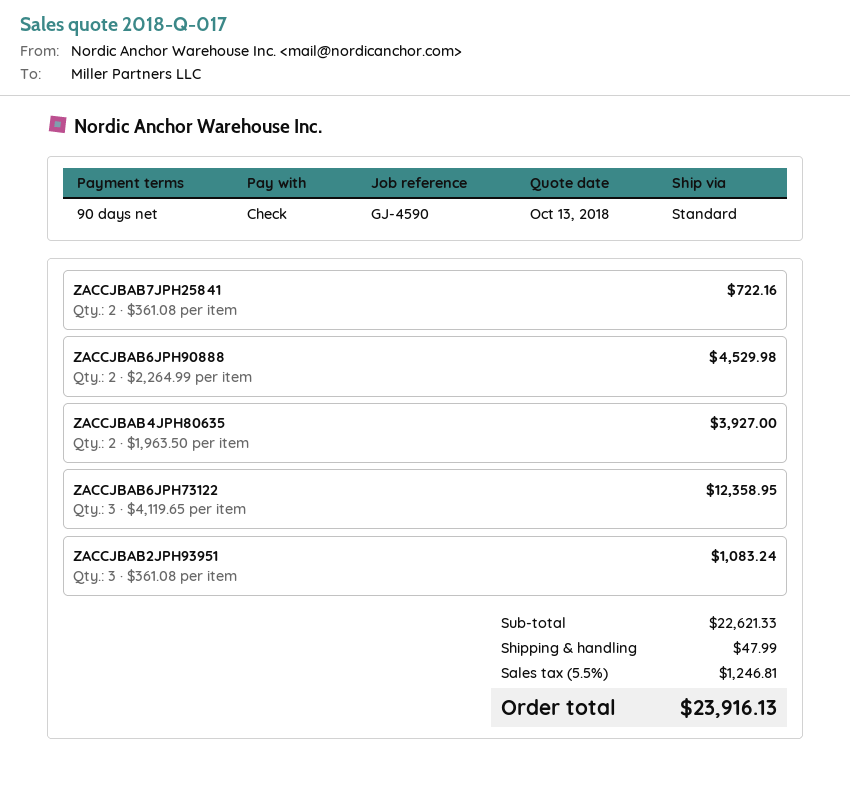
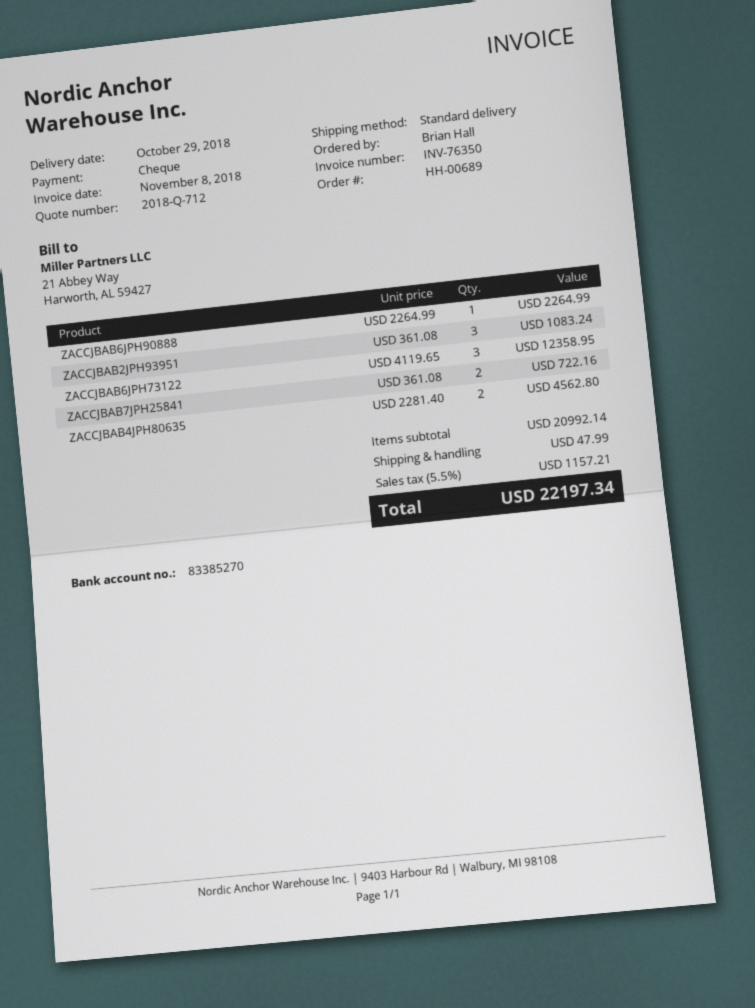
quote number: 2018-Q-017 -> 2018-Q-712
ZACCJBAB6JPH90888: 2 x 2264.99 = 4529.98 -> 1 x 2264.99 = 2264.99
ZACCJBAB4JPH80635: 2 x 1963.50 = 3927.00 -> 2 x 2281.40 = 4562.80
subtotal: 22621.33 -> 20992.14
tax: 5.5% = 1246.81 -> 5.5% = 1157.21
total: 23916.13 -> 22197.34

